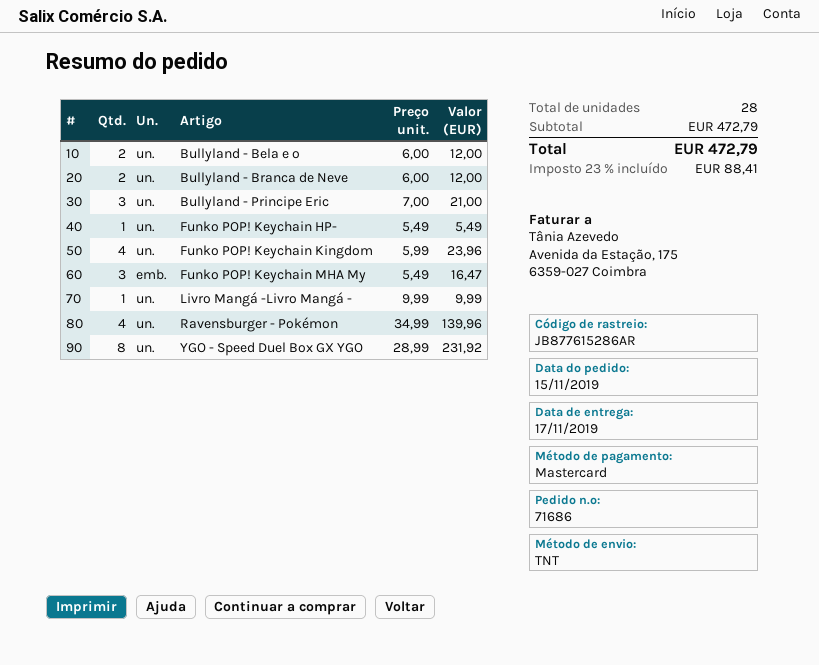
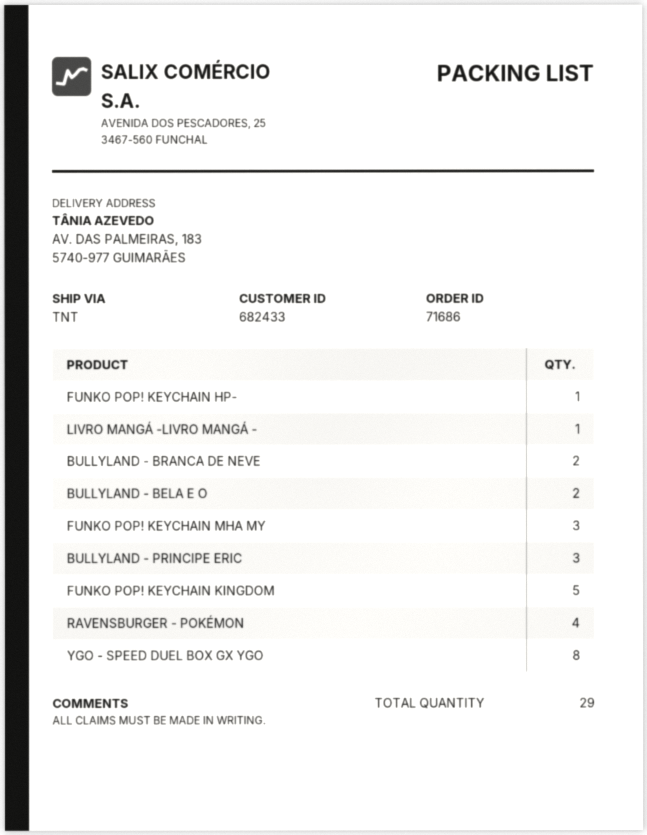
Funko POP! Keychain Kingdom: 4 -> 5
total quantity: 28 -> 29

